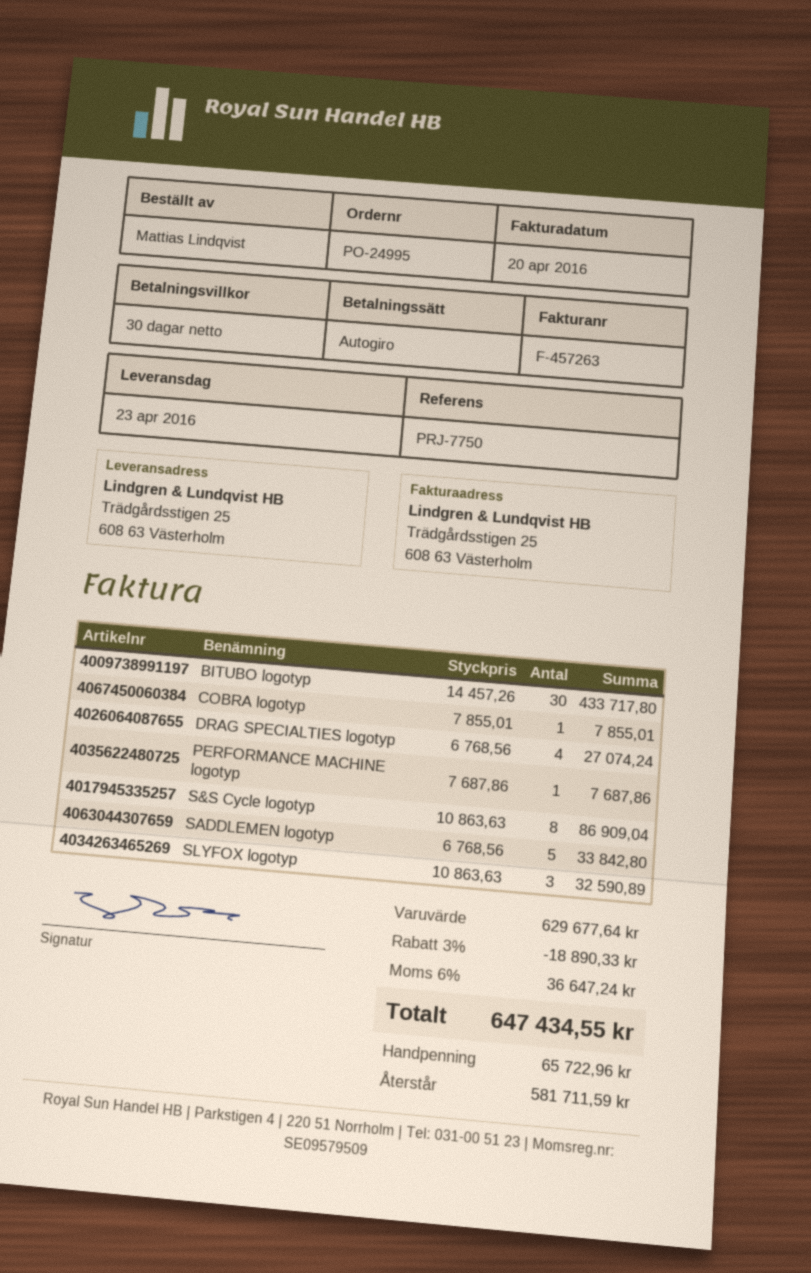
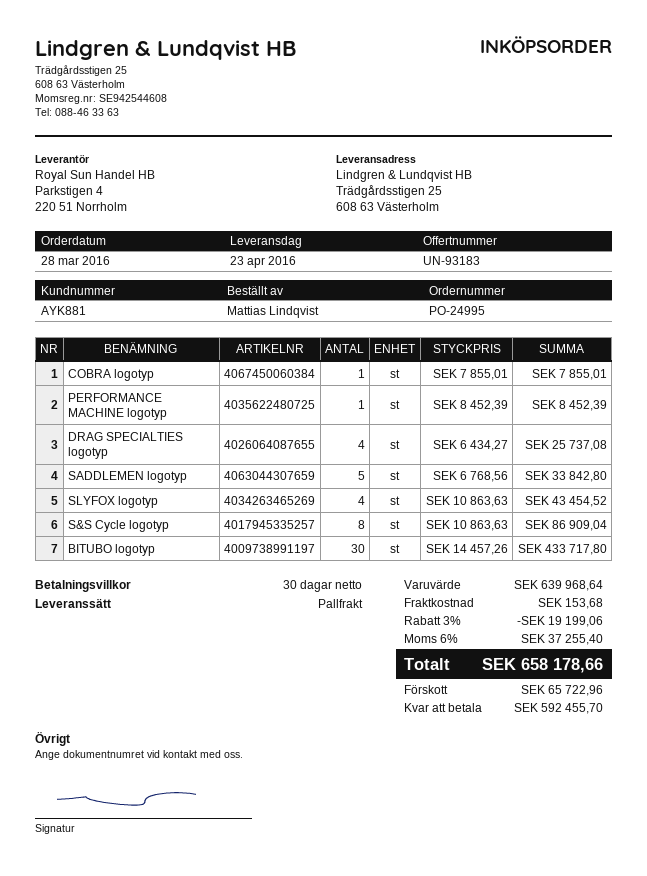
DRAG SPECIALTIES logotyp: 4 x 6768.56 = 27074.24 -> 4 x 6434.27 = 25737.08
PERFORMANCE MACHINE logotyp: 1 x 7687.86 = 7687.86 -> 1 x 8452.39 = 8452.39
SLYFOX logotyp: 3 x 10863.63 = 32590.89 -> 4 x 10863.63 = 43454.52
subtotal: 629677.64 -> 639968.64
discount: 3% = 18890.33 -> 3% = 19199.06
shipping: none -> 153.68
tax: 6% = 36647.24 -> 6% = 37255.40
total: 647434.55 -> 658178.66
balance: 581711.59 -> 592455.70

